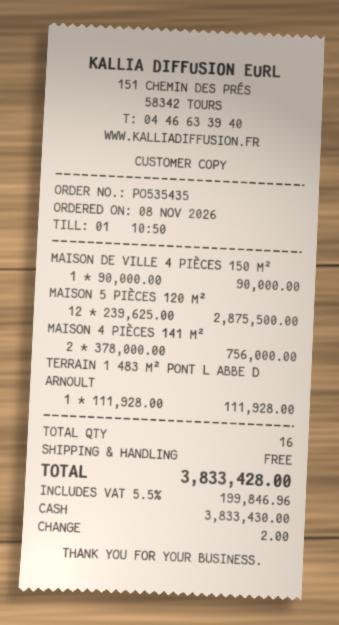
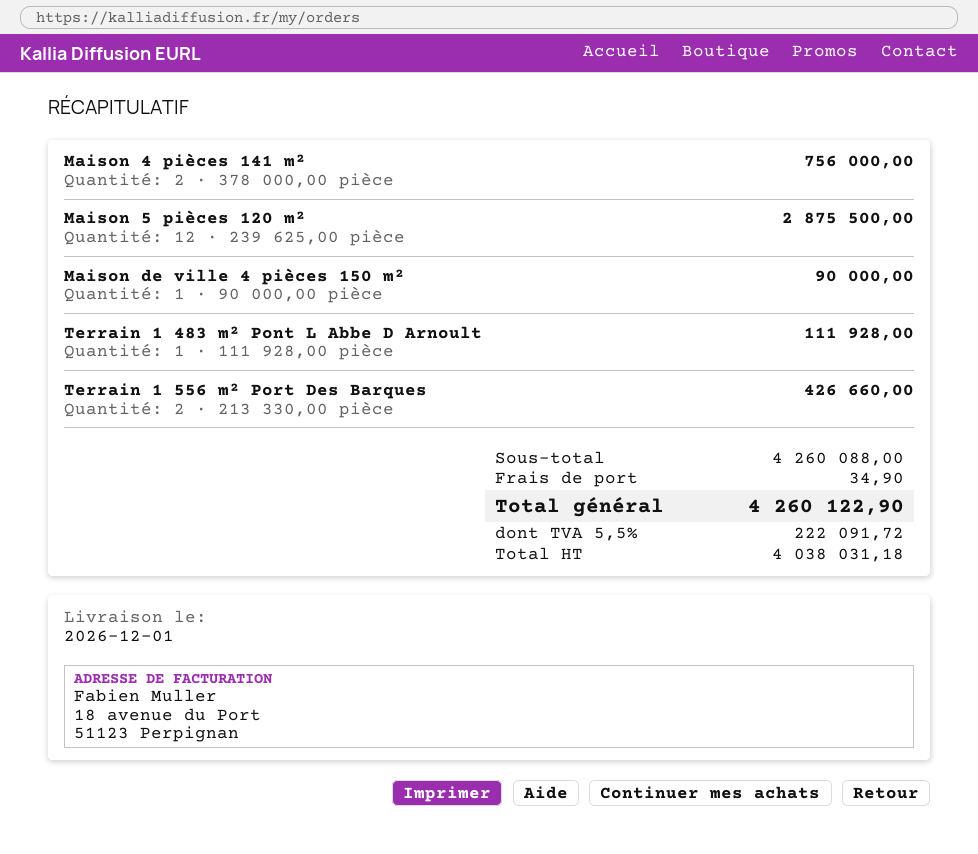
Terrain 1 556 m² Port Des Barques: none -> 2 x 213330.00 = 426660.00
shipping: 0.00 -> 34.90
tax: 5.5% = 199846.96 -> 5.5% = 222091.72
total: 3833428.00 -> 4260122.90

